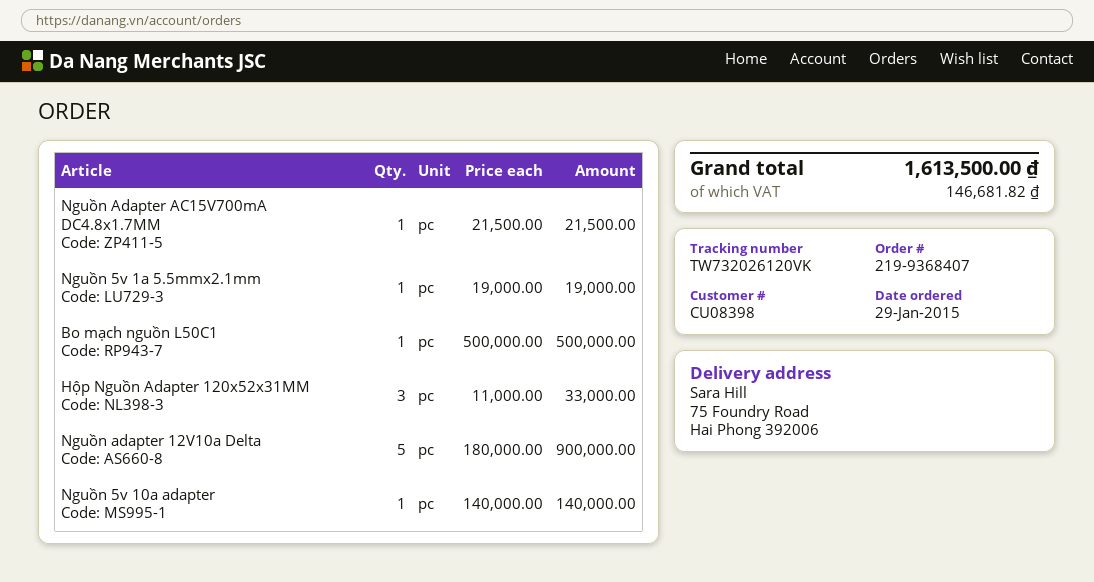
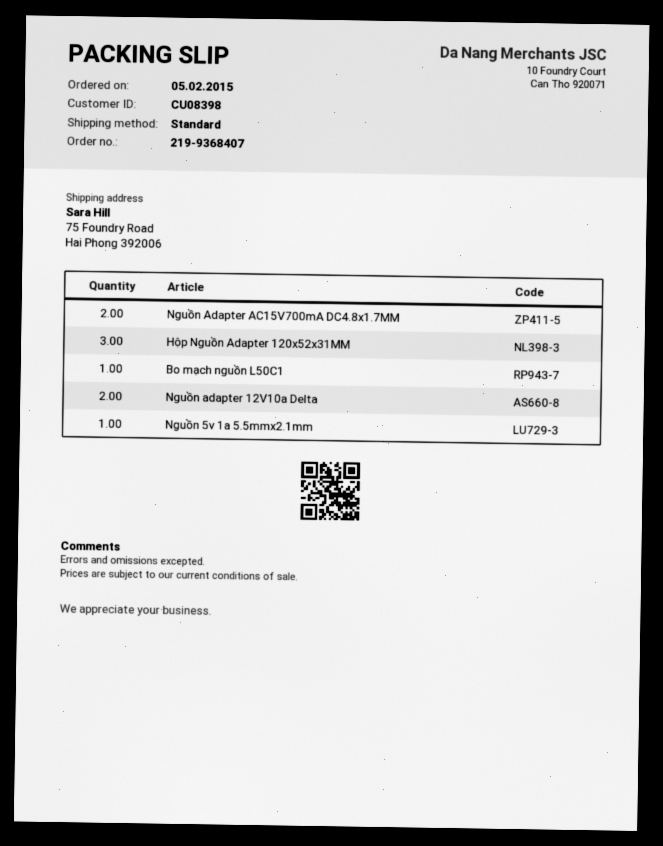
order date: 2015-01-29 -> 2015-02-05
Nguồn Adapter AC15V700mA DC4.8x1.7MM: 1 -> 2
Nguồn adapter 12V10a Delta: 5 -> 2
Nguồn 5v 10a adapter: 1 -> none

